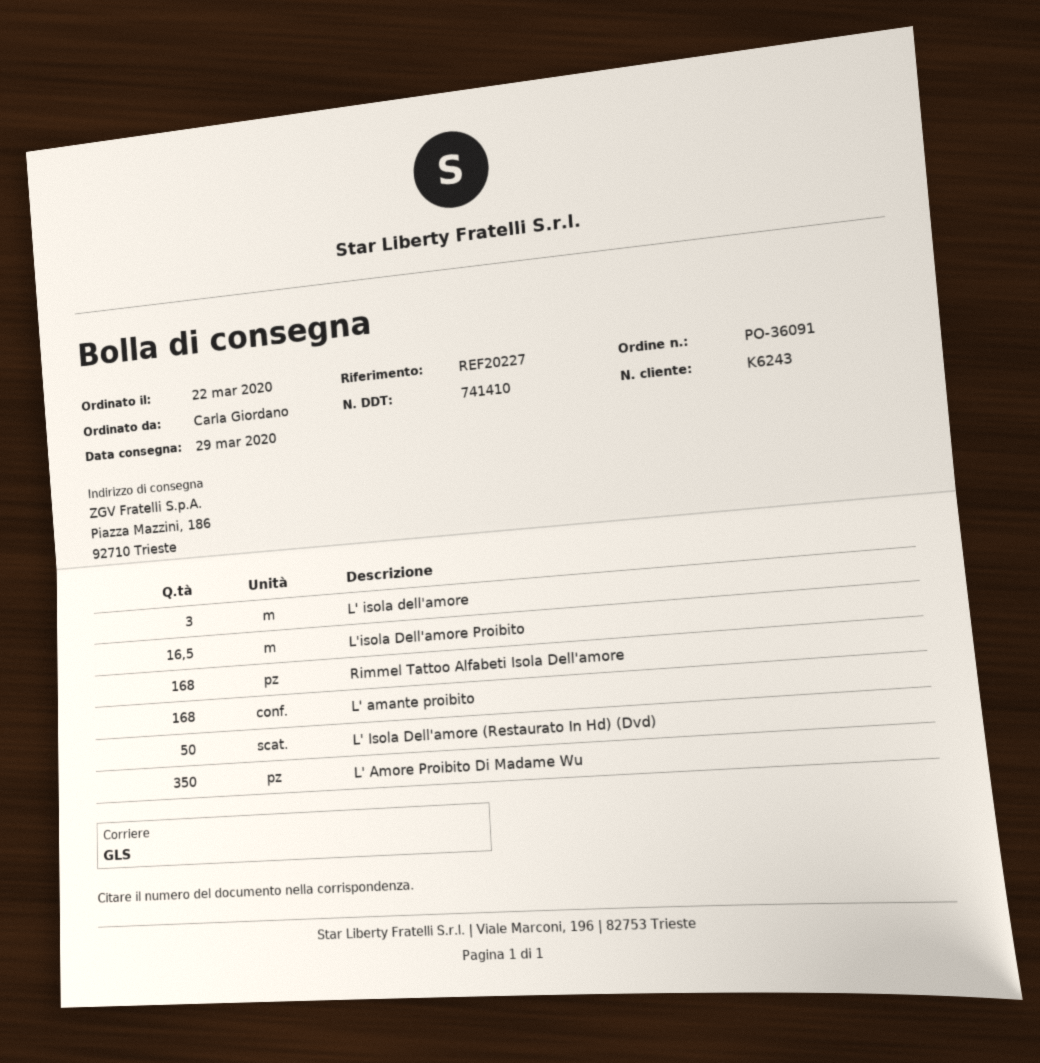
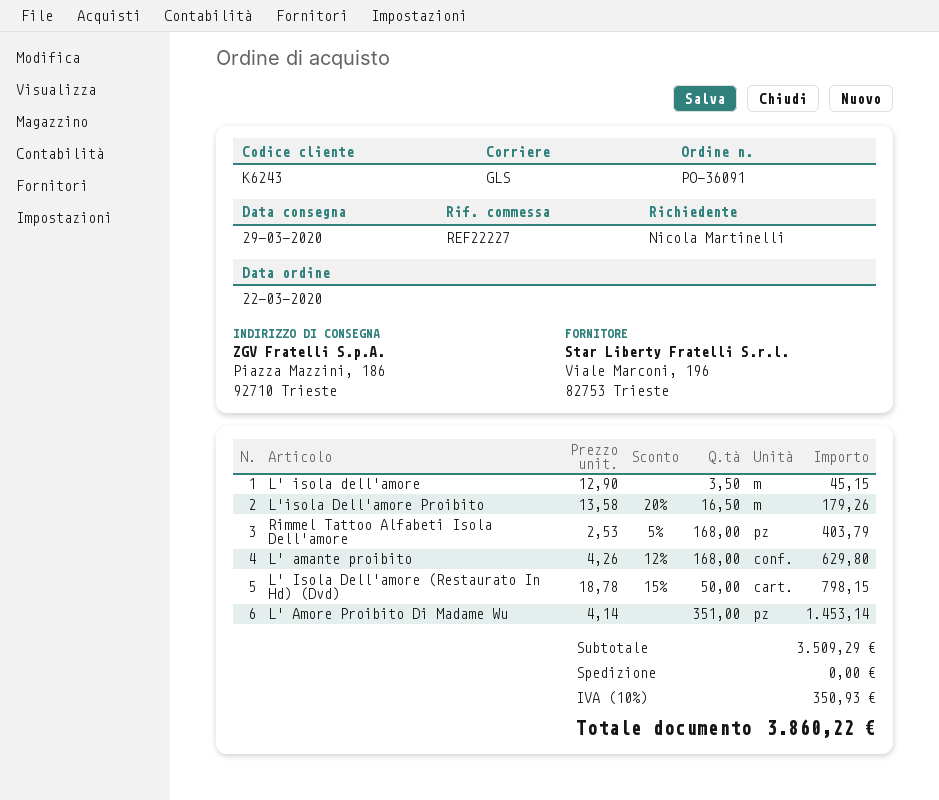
reference: REF20227 -> REF22227
ordered by: Carla Giordano -> Nicola Martinelli
L' isola dell'amore: 3 -> 3.5
L' Amore Proibito Di Madame Wu: 350 -> 351

